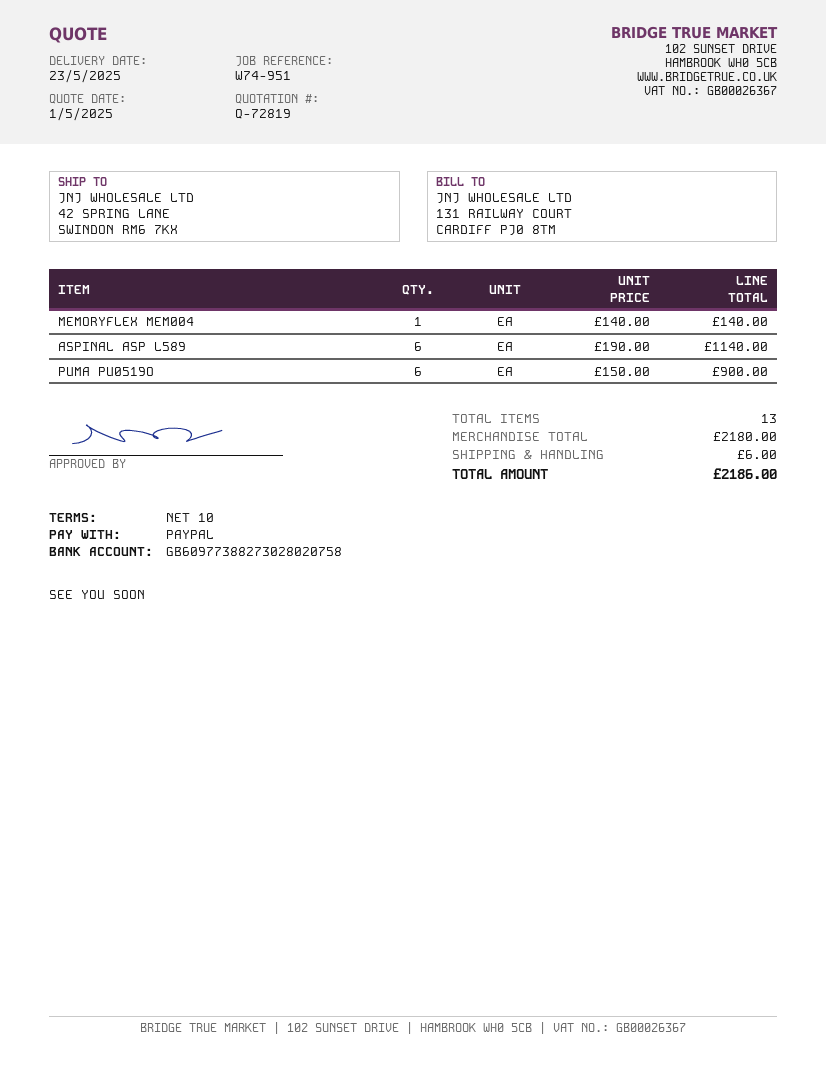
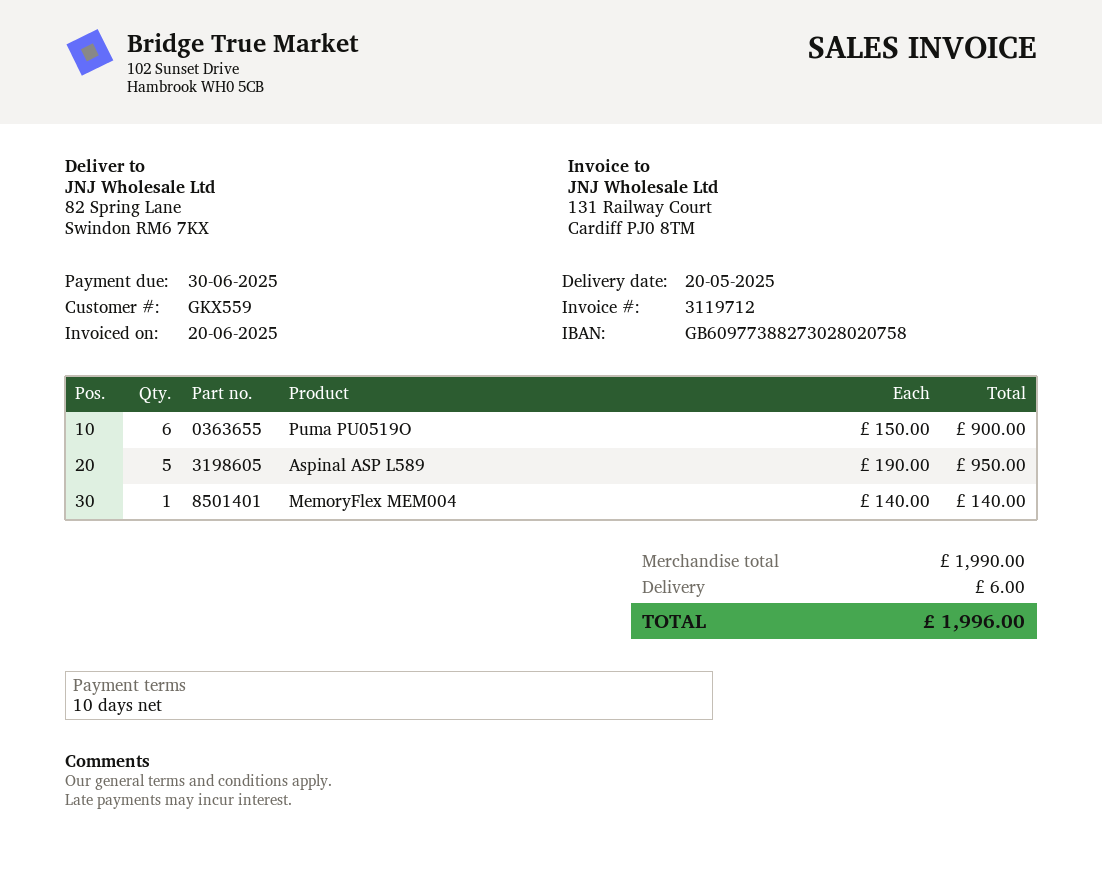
delivery date: 2025-05-23 -> 2025-05-20
ship to: 42 SPRING LANE, SWINDON RM6 7KX -> 82 Spring Lane, Swindon RM6 7KX
ASPINAL ASP L589: 6 x 190.00 = 1140.00 -> 5 x 190.00 = 950.00
subtotal: 2180.00 -> 1990.00
total: 2186.00 -> 1996.00

